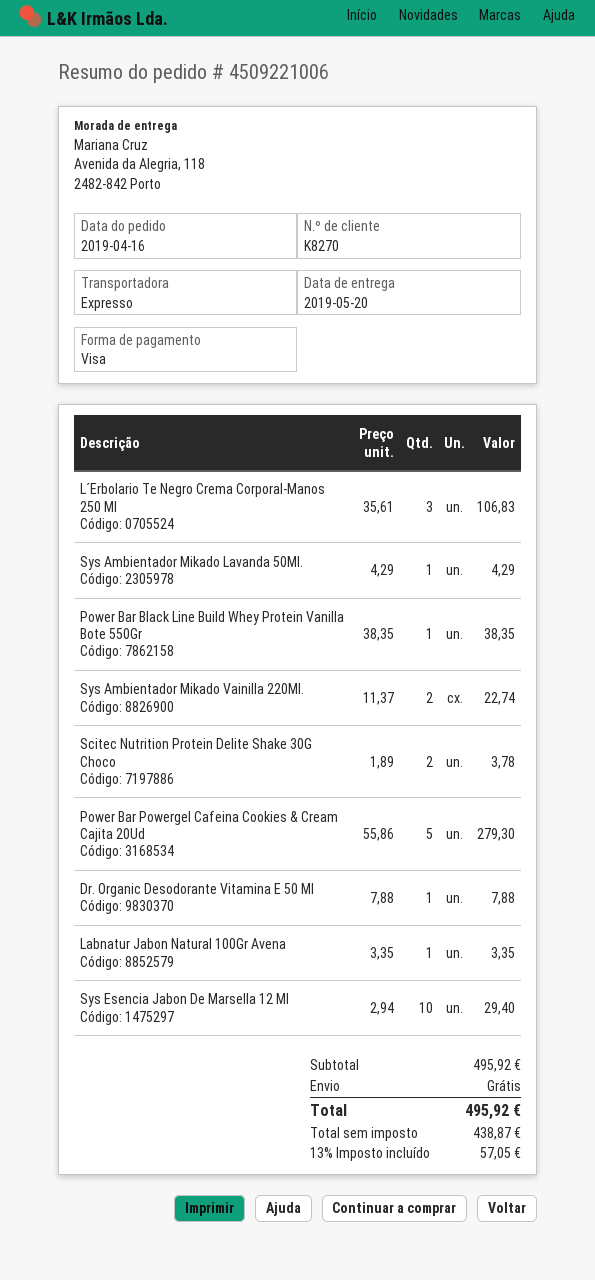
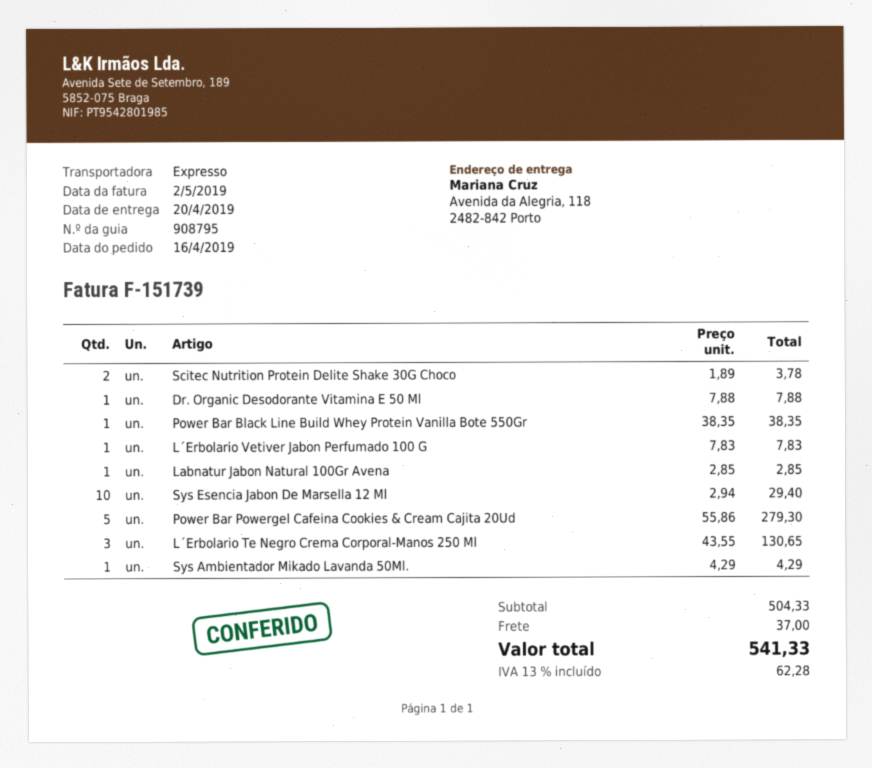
delivery date: 2019-05-20 -> 2019-04-20
L´Erbolario Te Negro Crema Corporal-Manos 250 Ml: 3 x 35.61 = 106.83 -> 3 x 43.55 = 130.65
Sys Ambientador Mikado Vainilla 220Ml.: 2 x 11.37 = 22.74 -> none
Labnatur Jabon Natural 100Gr Avena: 1 x 3.35 = 3.35 -> 1 x 2.85 = 2.85
L´Erbolario Vetiver Jabon Perfumado 100 G: none -> 1 x 7.83 = 7.83
subtotal: 495.92 -> 504.33
shipping: 0.00 -> 37.00
tax: 13% = 57.05 -> 13% = 62.28
total: 495.92 -> 541.33

